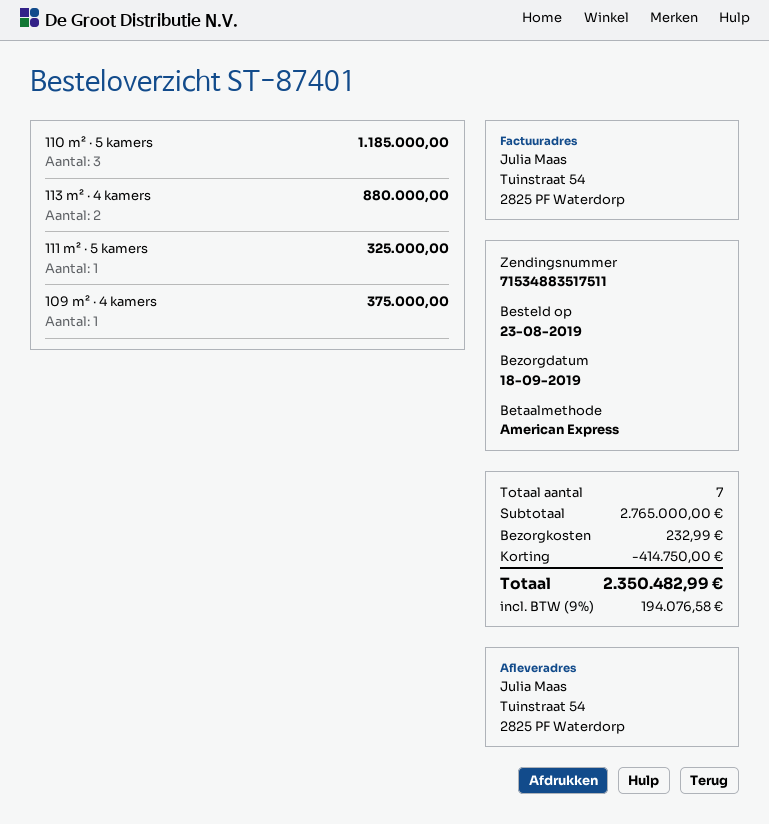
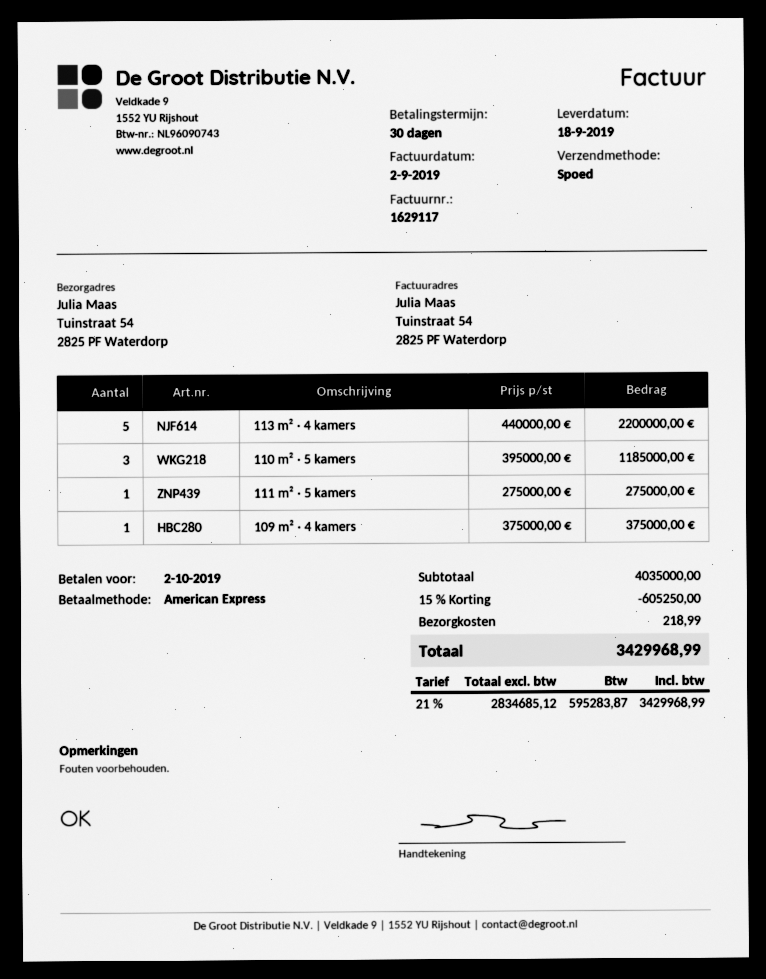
113 m² · 4 kamers: 2 for 880000.00 -> 5 for 2200000.00
111 m² · 5 kamers: 1 for 325000.00 -> 1 for 275000.00
subtotal: 2765000.00 -> 4035000.00
discount: 414750.00 -> 605250.00
shipping: 232.99 -> 218.99
tax: 9% = 194076.58 -> 21% = 595283.87
total: 2350482.99 -> 3429968.99

